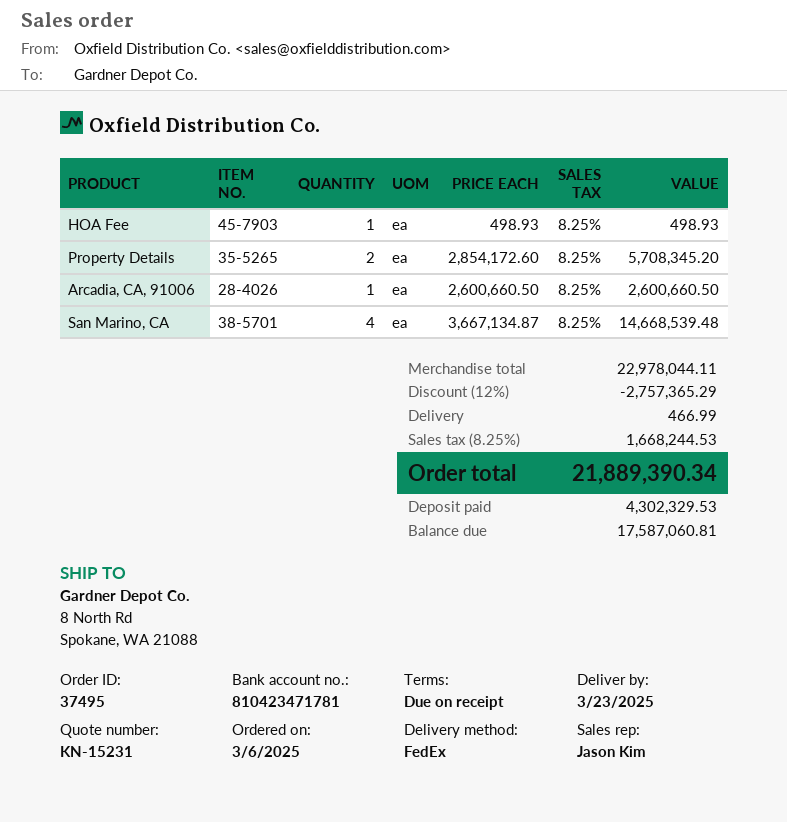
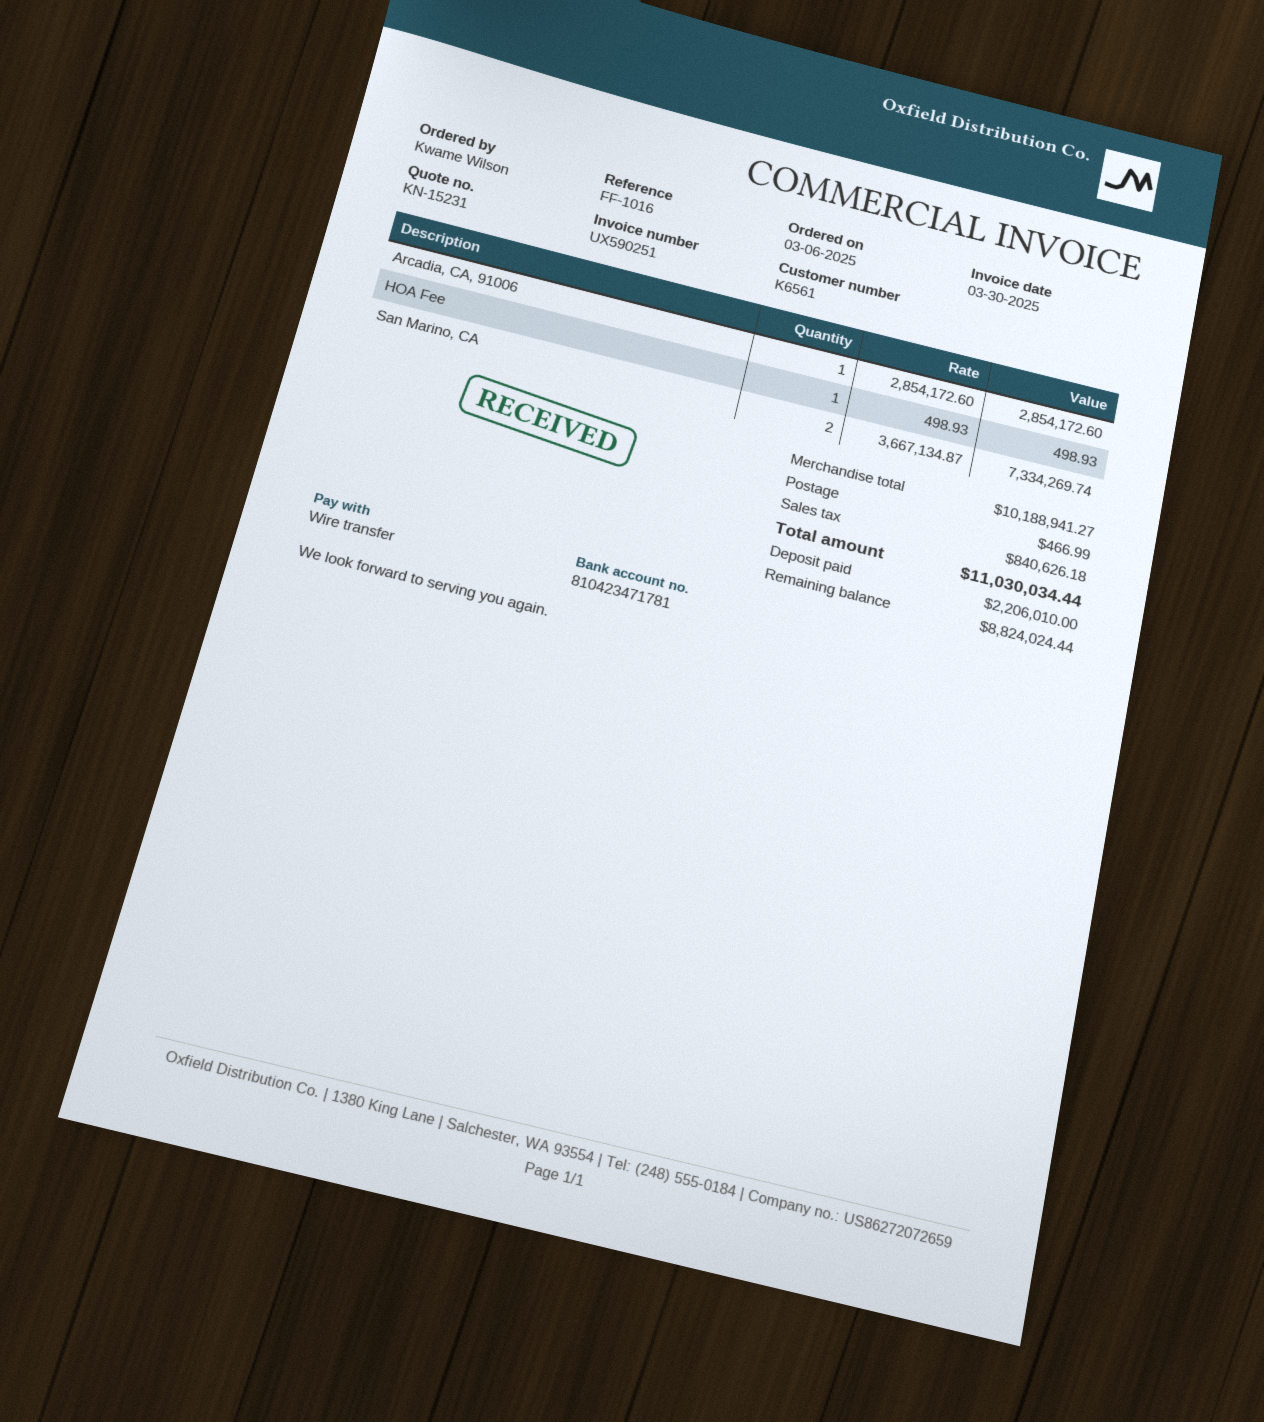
Property Details: 2 x 2854172.60 = 5708345.20 -> none
Arcadia, CA, 91006: 1 x 2600660.50 = 2600660.50 -> 1 x 2854172.60 = 2854172.60
San Marino, CA: 4 x 3667134.87 = 14668539.48 -> 2 x 3667134.87 = 7334269.74
subtotal: 22978044.11 -> 10188941.27
discount: 12% = 2757365.29 -> none
tax: 1668244.53 -> 840626.18
total: 21889390.34 -> 11030034.44
deposit: 4302329.53 -> 2206010.00
balance: 17587060.81 -> 8824024.44

